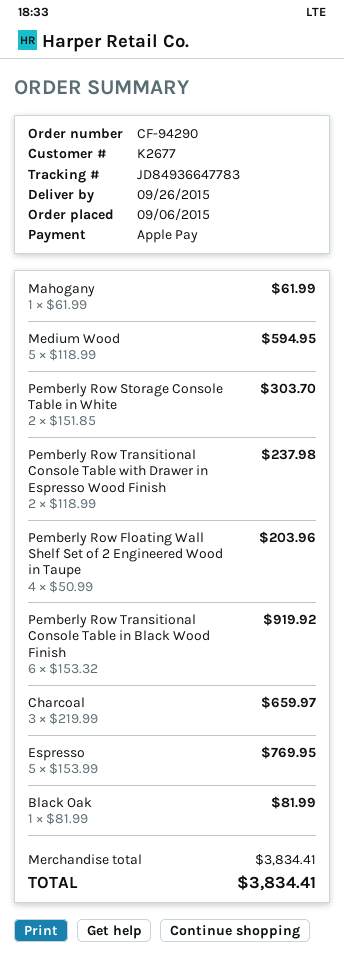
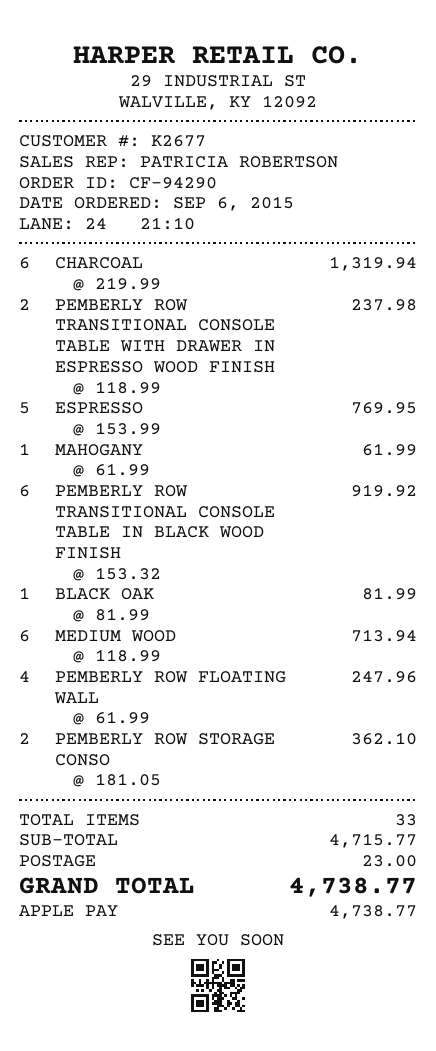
Medium Wood: 5 x 118.99 = 594.95 -> 6 x 118.99 = 713.94
Pemberly Row Storage Console Table in White: 2 x 151.85 = 303.70 -> 2 x 181.05 = 362.10
Pemberly Row Floating Wall Shelf Set of 2 Engineered Wood in Taupe: 4 x 50.99 = 203.96 -> 4 x 61.99 = 247.96
Charcoal: 3 x 219.99 = 659.97 -> 6 x 219.99 = 1319.94
subtotal: 3834.41 -> 4715.77
shipping: none -> 23.00
total: 3834.41 -> 4738.77

